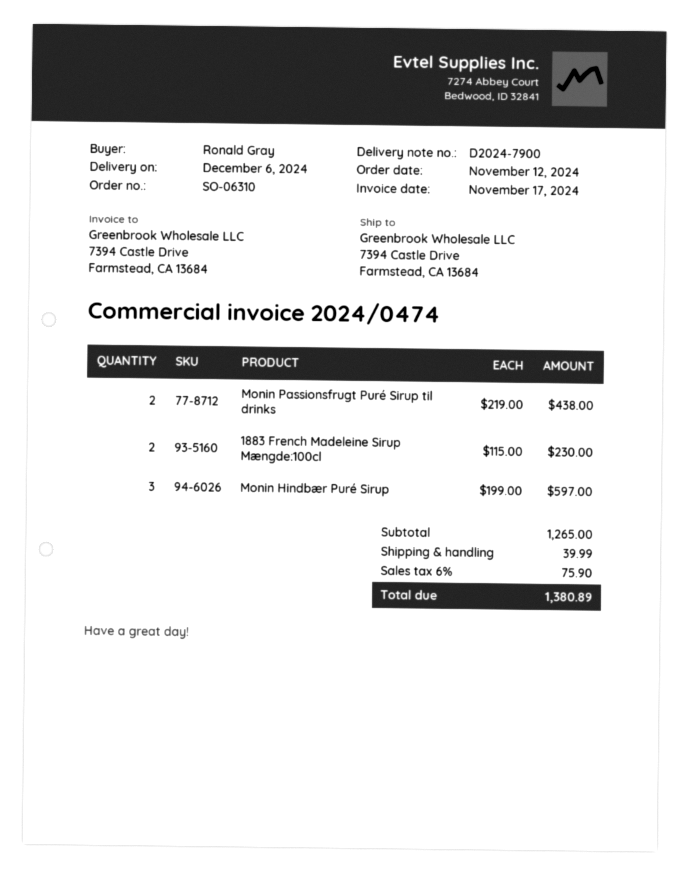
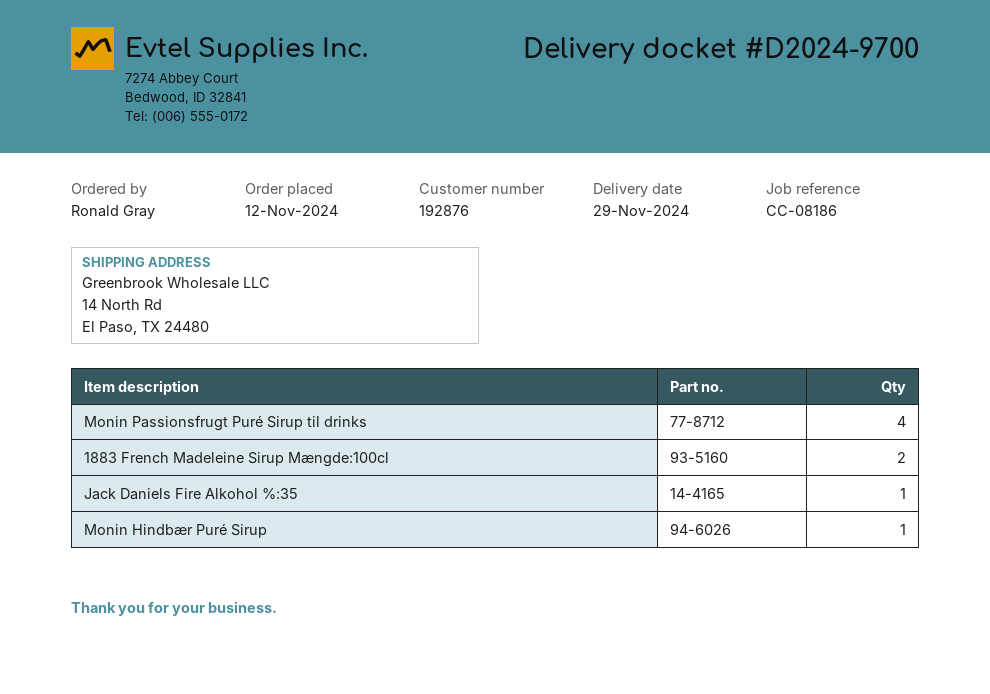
delivery note number: D2024-7900 -> D2024-9700
delivery date: 2024-12-06 -> 2024-11-29
ship to: 7394 Castle Drive, Farmstead, CA 13684 -> 14 North Rd, El Paso, TX 24480
Monin Passionsfrugt Puré Sirup til drinks: 2 -> 4
Monin Hindbær Puré Sirup: 3 -> 1
Jack Daniels Fire Alkohol %:35: none -> 1

